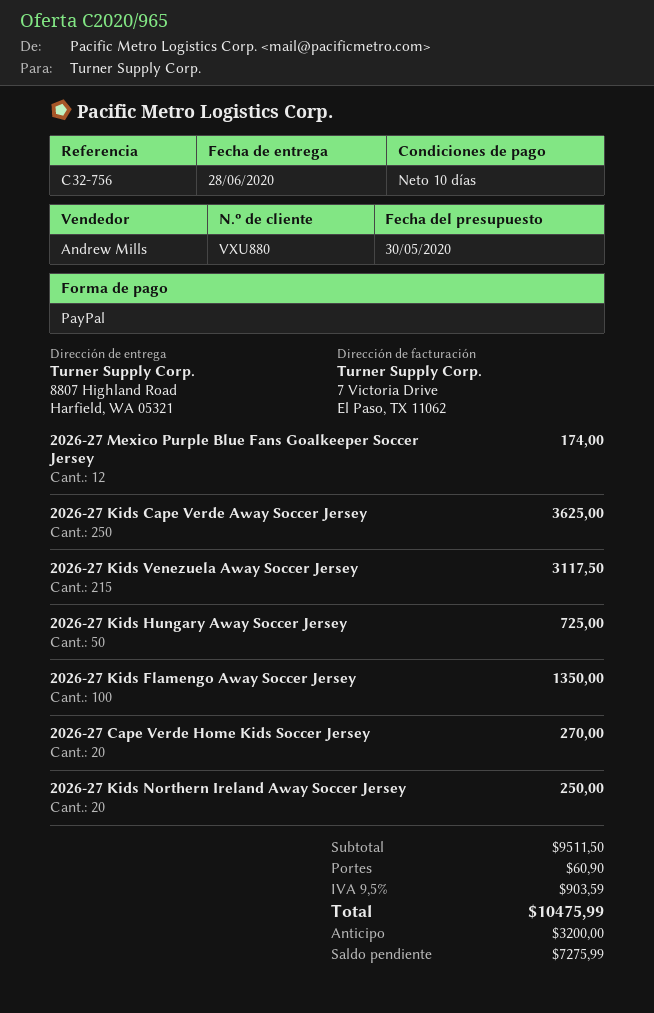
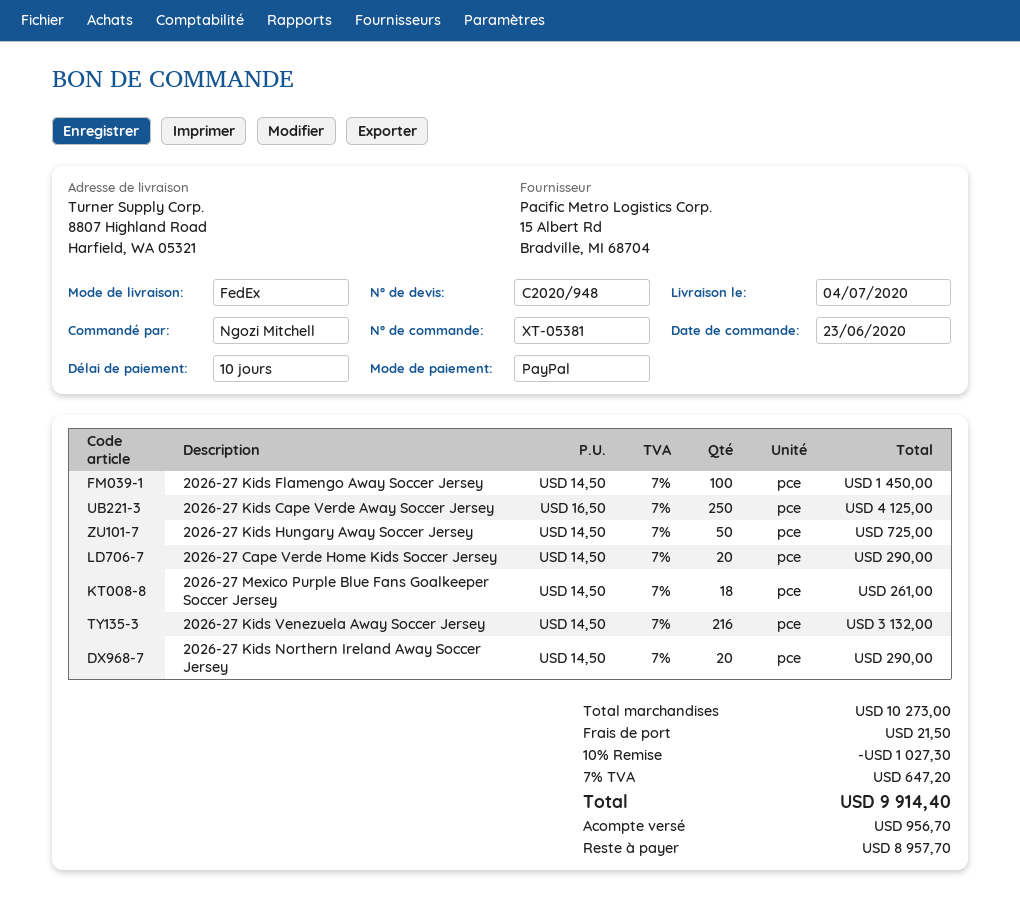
quote number: C2020/965 -> C2020/948
delivery date: 2020-06-28 -> 2020-07-04
2026-27 Mexico Purple Blue Fans Goalkeeper Soccer Jersey: 12 for 174.00 -> 18 for 261.00
2026-27 Kids Cape Verde Away Soccer Jersey: 250 for 3625.00 -> 250 for 4125.00
2026-27 Kids Venezuela Away Soccer Jersey: 215 for 3117.50 -> 216 for 3132.00
2026-27 Kids Flamengo Away Soccer Jersey: 100 for 1350.00 -> 100 for 1450.00
2026-27 Cape Verde Home Kids Soccer Jersey: 20 for 270.00 -> 20 for 290.00
2026-27 Kids Northern Ireland Away Soccer Jersey: 20 for 250.00 -> 20 for 290.00
subtotal: 9511.50 -> 10273.00
discount: none -> 10% = 1027.30
shipping: 60.90 -> 21.50
tax: 9.5% = 903.59 -> 7% = 647.20
total: 10475.99 -> 9914.40
deposit: 3200.00 -> 956.70
balance: 7275.99 -> 8957.70

